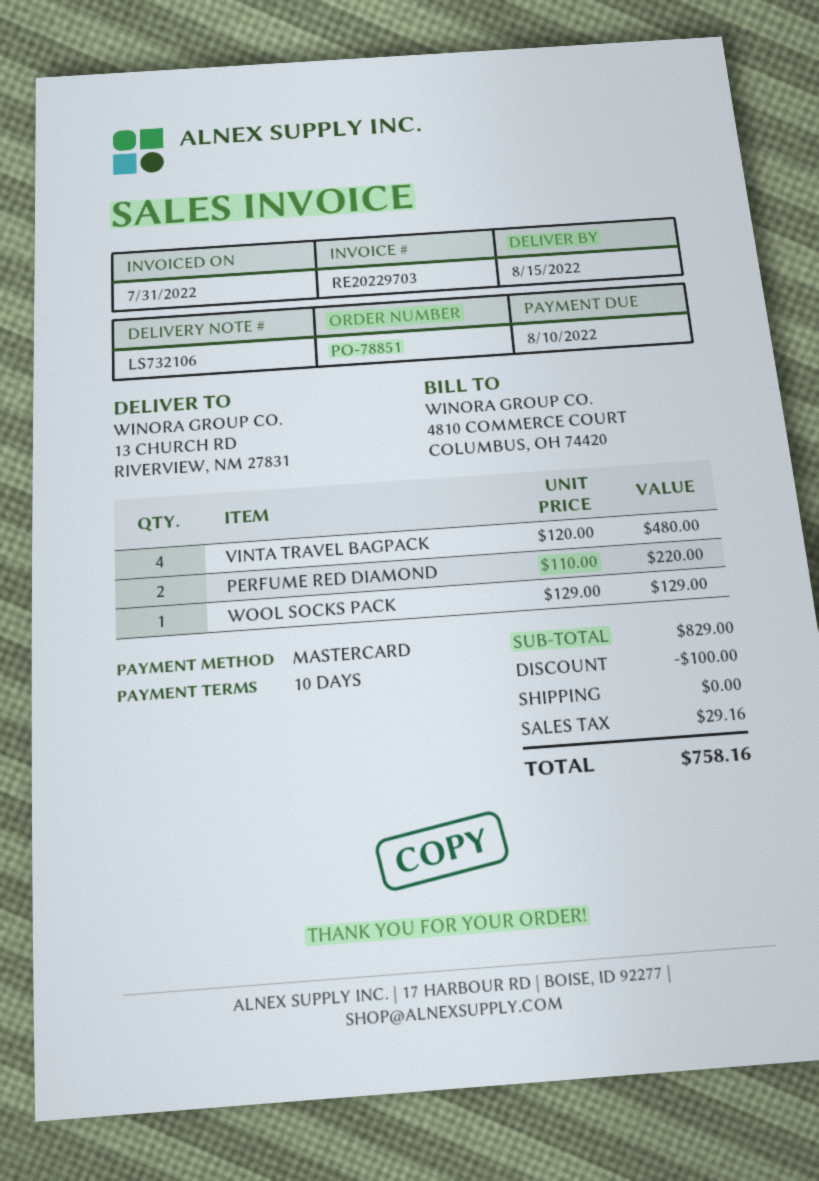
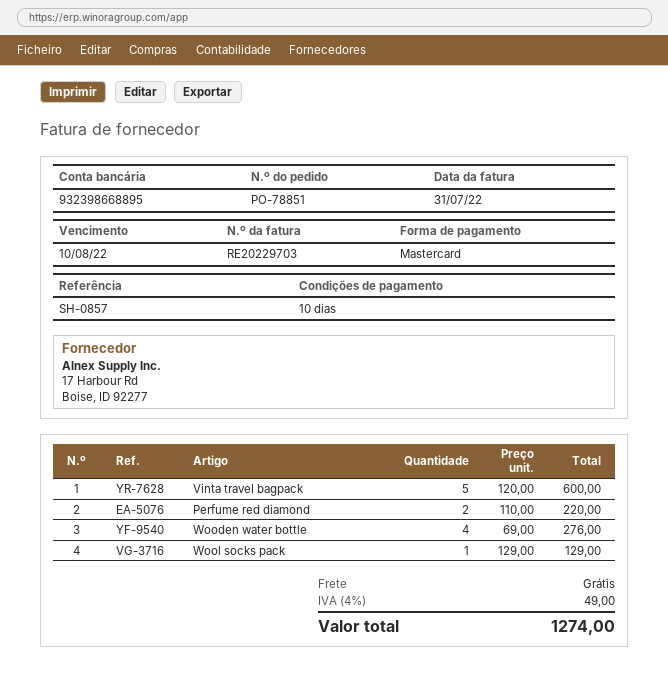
VINTA TRAVEL BAGPACK: 4 x 120.00 = 480.00 -> 5 x 120.00 = 600.00
Wooden water bottle: none -> 4 x 69.00 = 276.00
discount: 100.00 -> none
tax: 29.16 -> 49.00
total: 758.16 -> 1274.00

